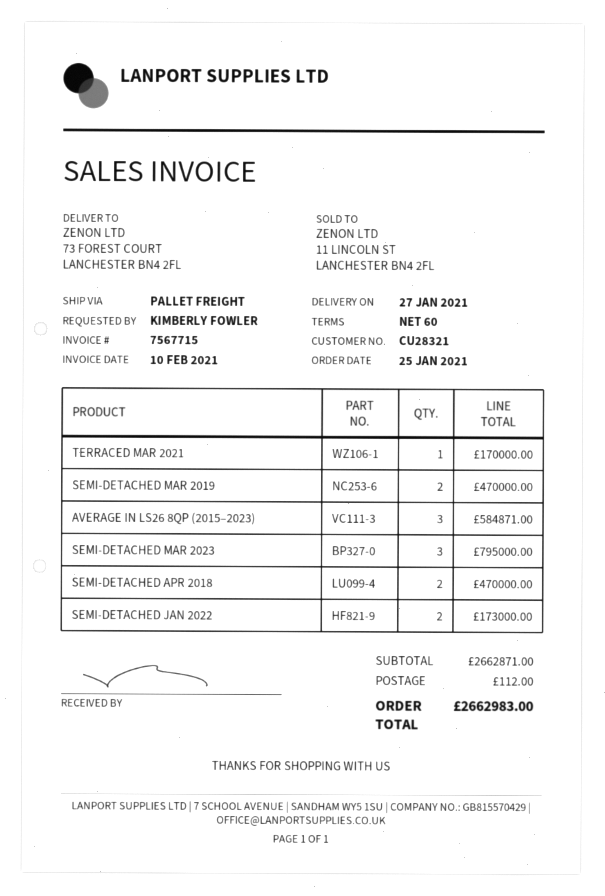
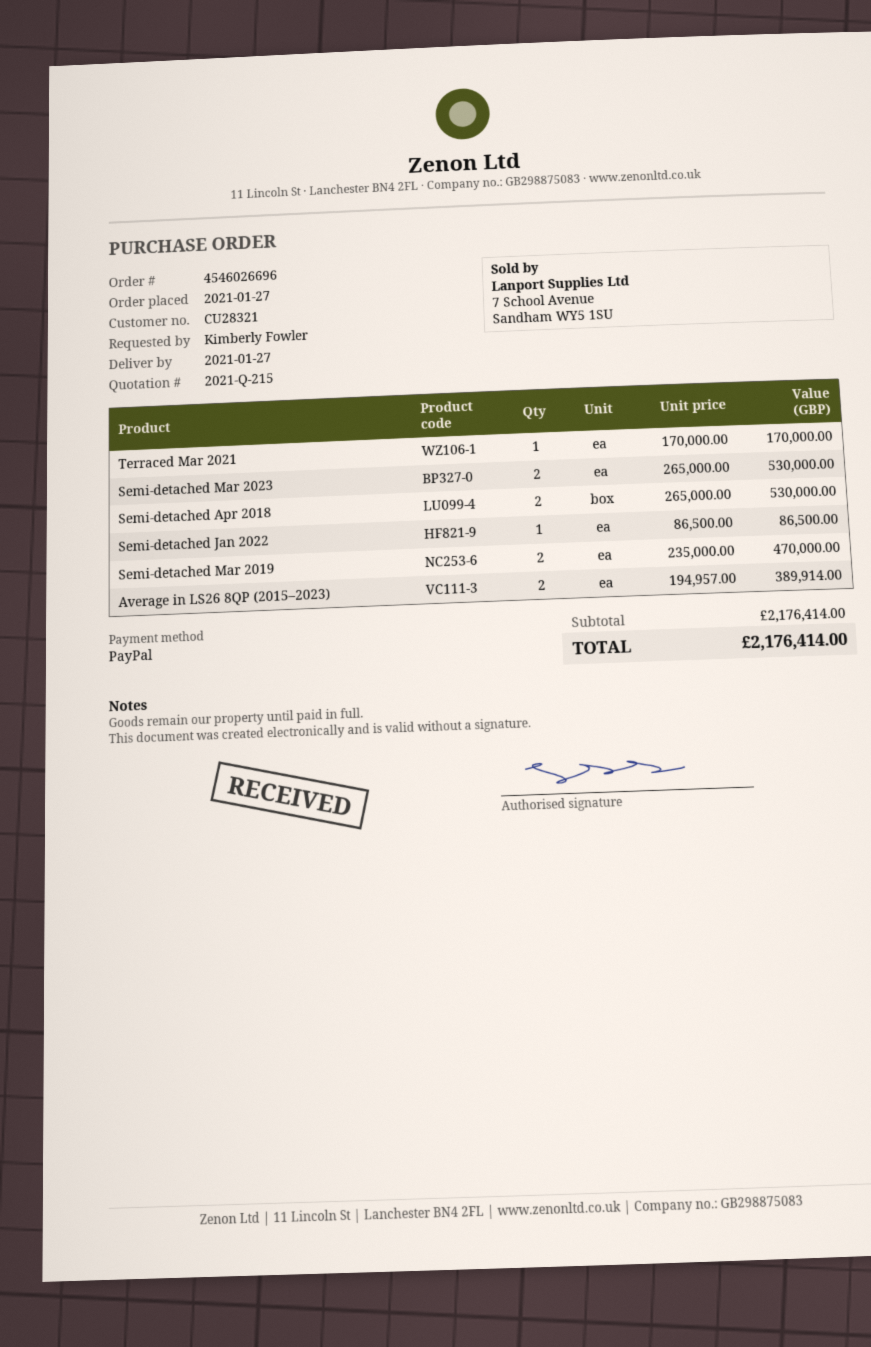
order date: 2021-01-25 -> 2021-01-27
AVERAGE IN LS26 8QP (2015–2023): 3 for 584871.00 -> 2 for 389914.00
SEMI-DETACHED MAR 2023: 3 for 795000.00 -> 2 for 530000.00
SEMI-DETACHED APR 2018: 2 for 470000.00 -> 2 for 530000.00
SEMI-DETACHED JAN 2022: 2 for 173000.00 -> 1 for 86500.00
subtotal: 2662871.00 -> 2176414.00
shipping: 112.00 -> none
total: 2662983.00 -> 2176414.00

